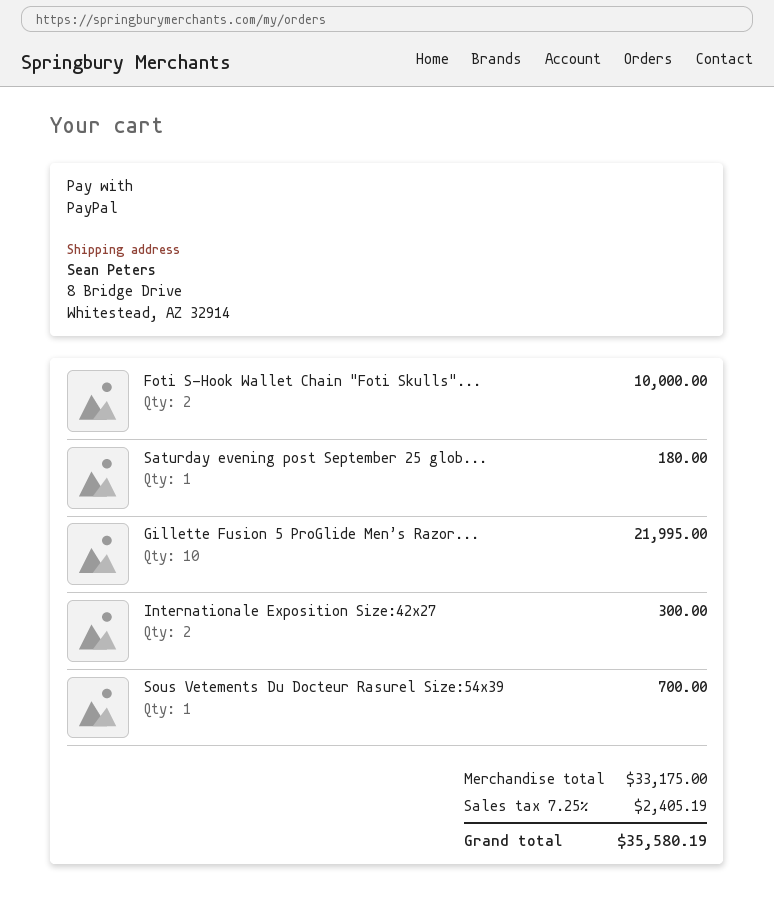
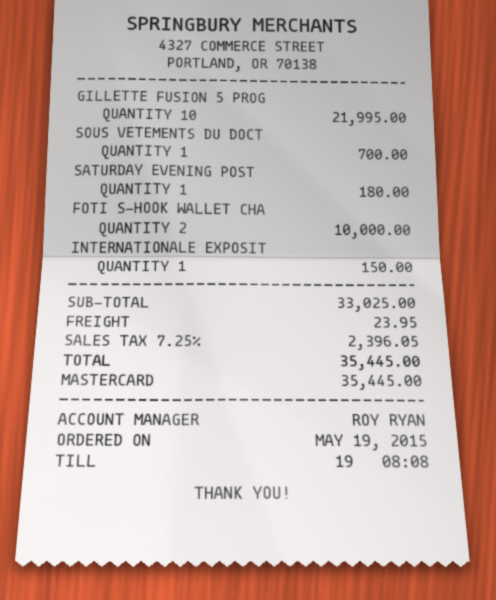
payment method: PayPal -> Mastercard
Internationale Exposition Size:42x27: 2 for 300.00 -> 1 for 150.00
subtotal: 33175.00 -> 33025.00
shipping: none -> 23.95
tax: 7.25% = 2405.19 -> 7.25% = 2396.05
total: 35580.19 -> 35445.00

